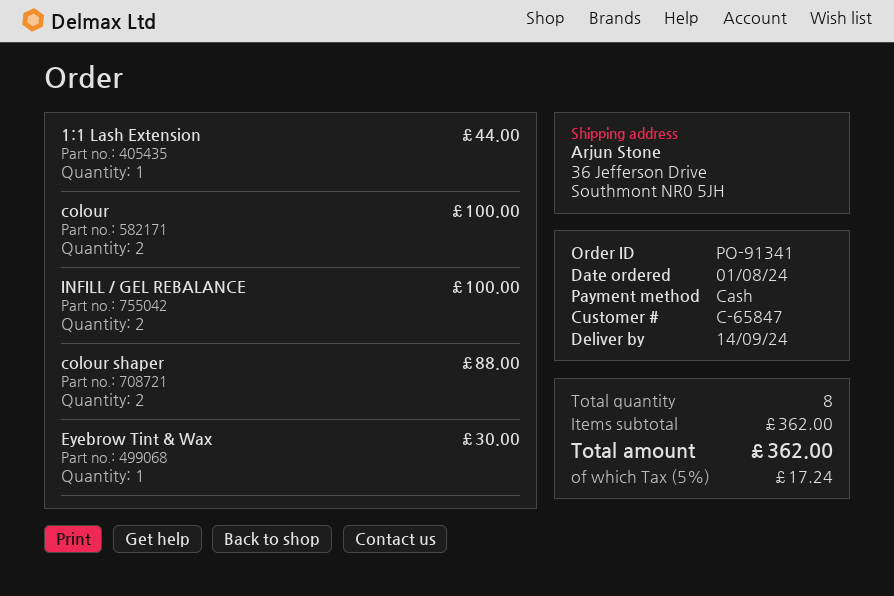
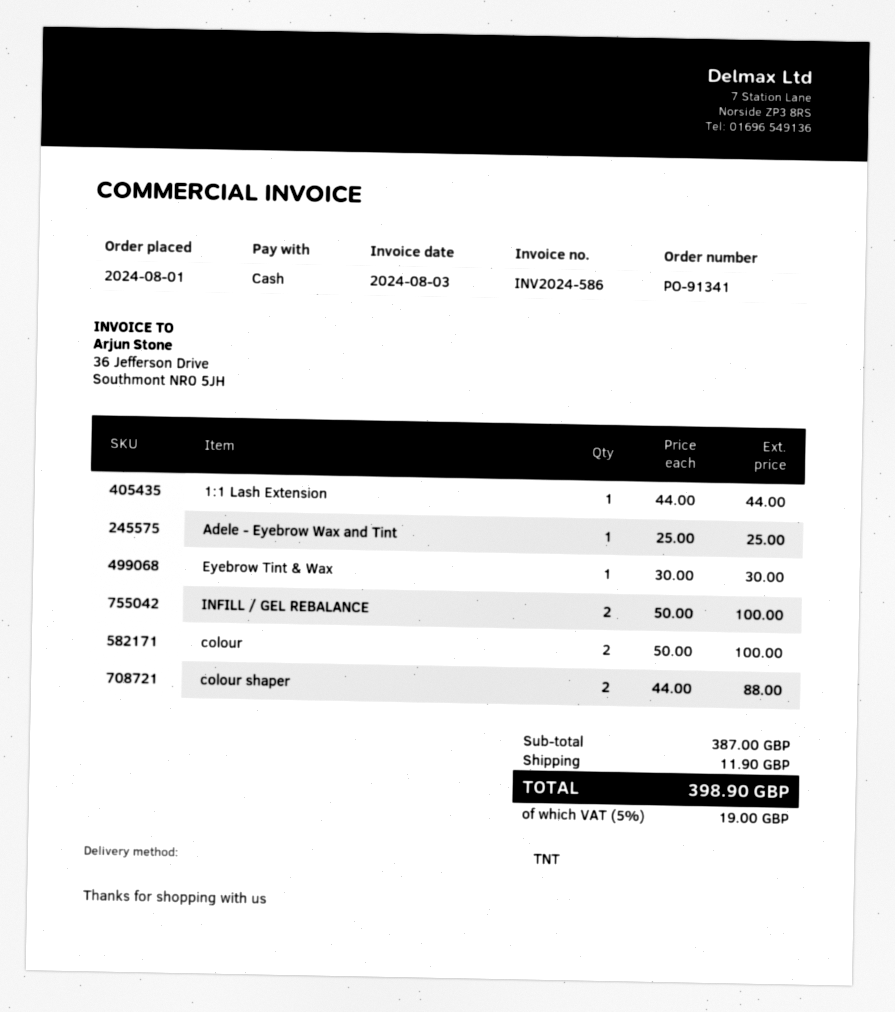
Adele - Eyebrow Wax and Tint: none -> 1 for 25.00
subtotal: 362.00 -> 387.00
shipping: none -> 11.90
tax: 5% = 17.24 -> 5% = 19.00
total: 362.00 -> 398.90

